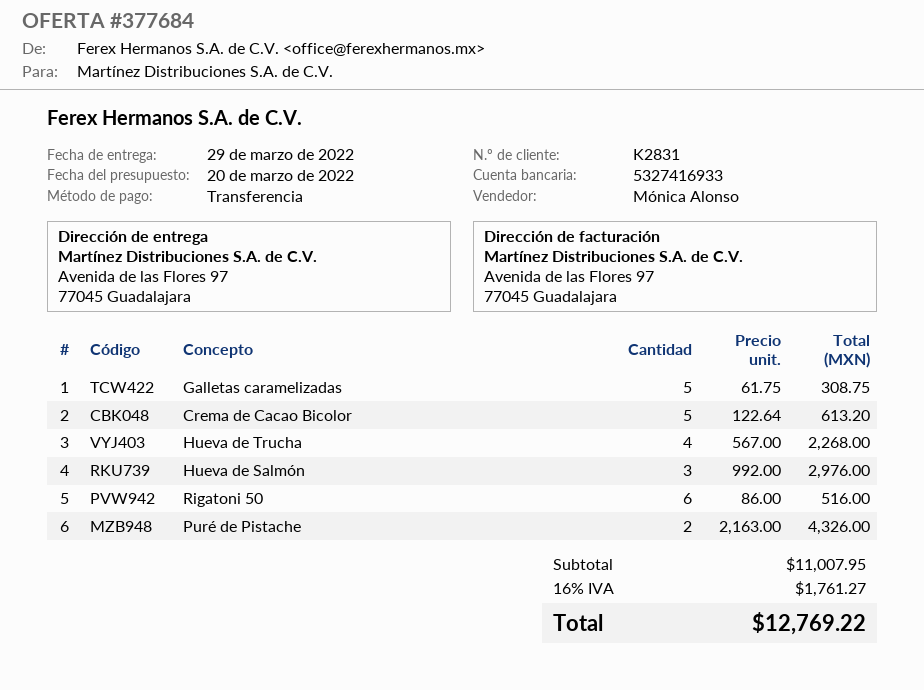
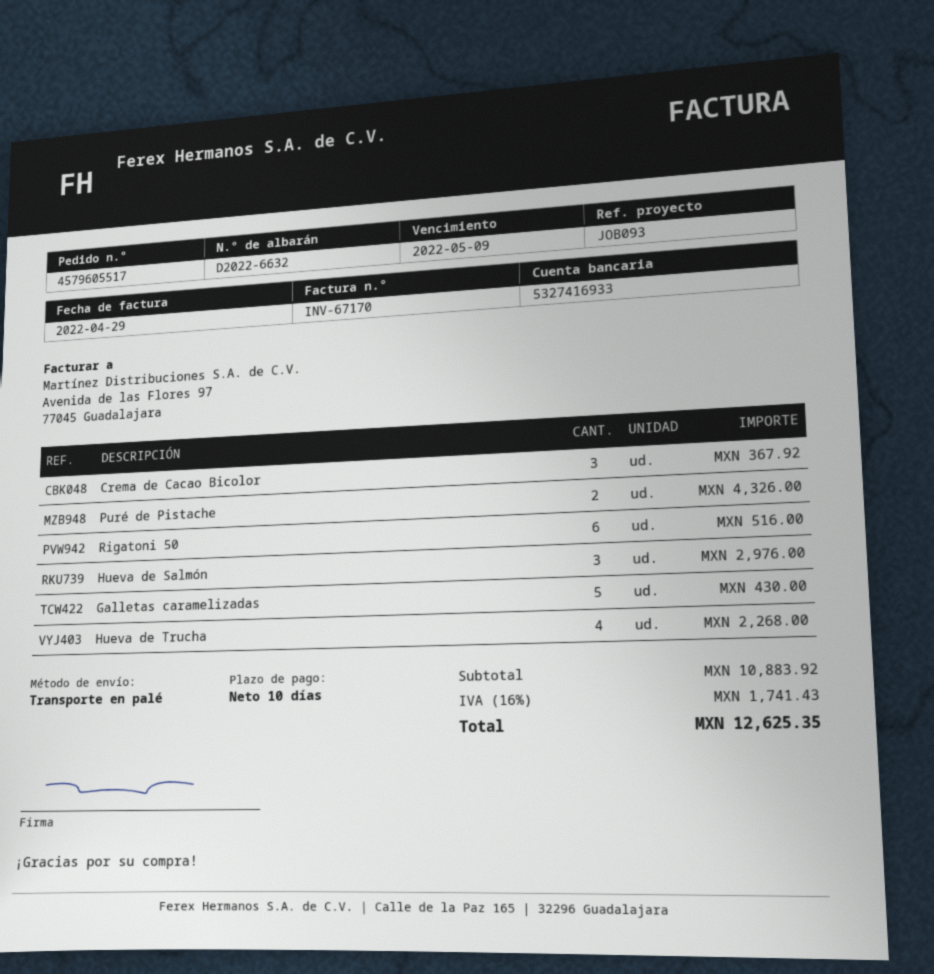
Galletas caramelizadas: 5 for 308.75 -> 5 for 430.00
Crema de Cacao Bicolor: 5 for 613.20 -> 3 for 367.92
subtotal: 11007.95 -> 10883.92
tax: 16% = 1761.27 -> 16% = 1741.43
total: 12769.22 -> 12625.35

